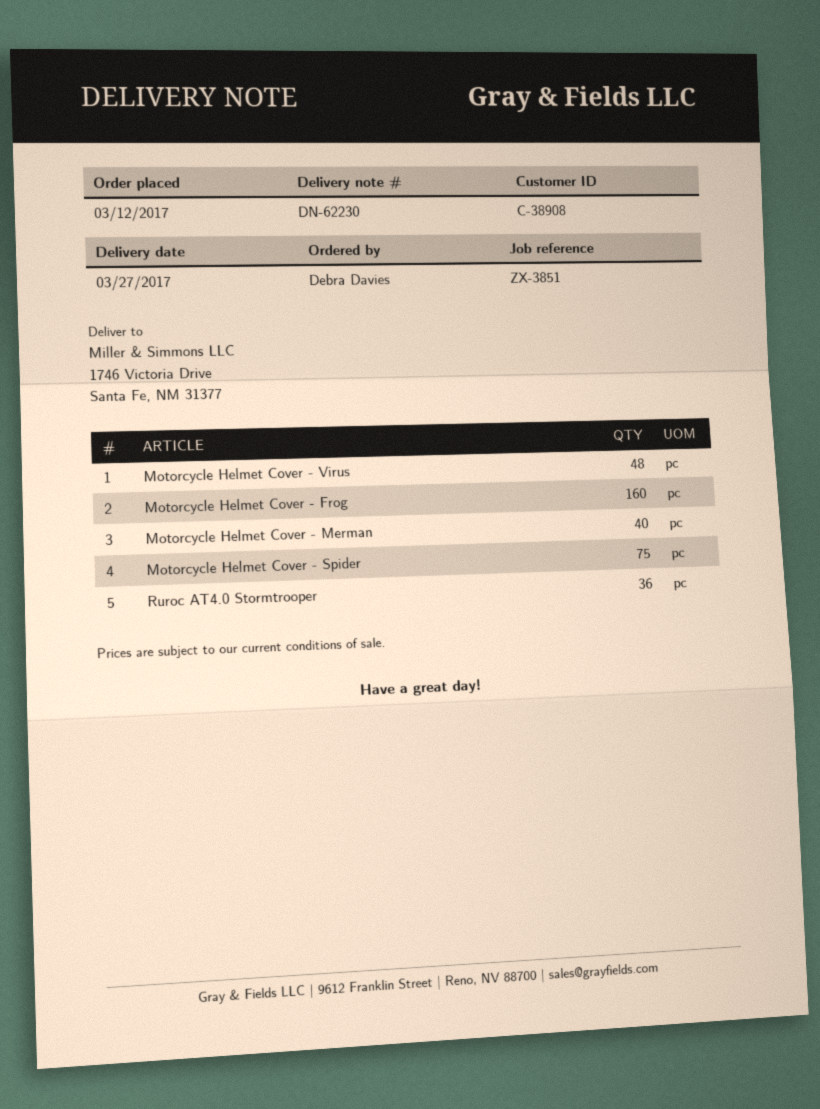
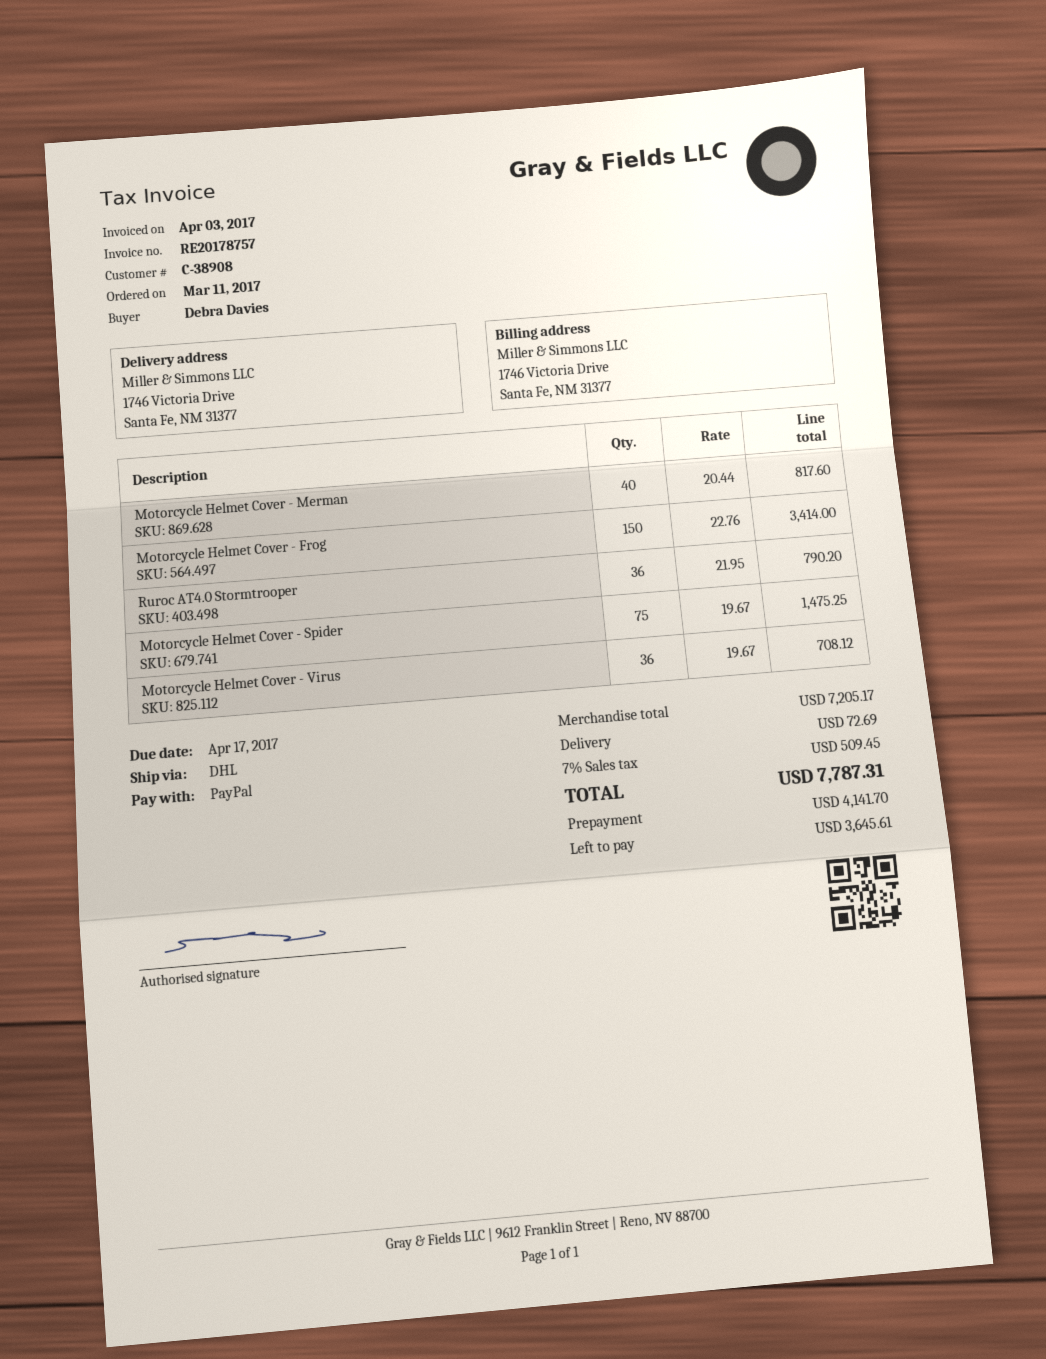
order date: 2017-03-12 -> 2017-03-11
Motorcycle Helmet Cover - Virus: 48 -> 36
Motorcycle Helmet Cover - Frog: 160 -> 150

